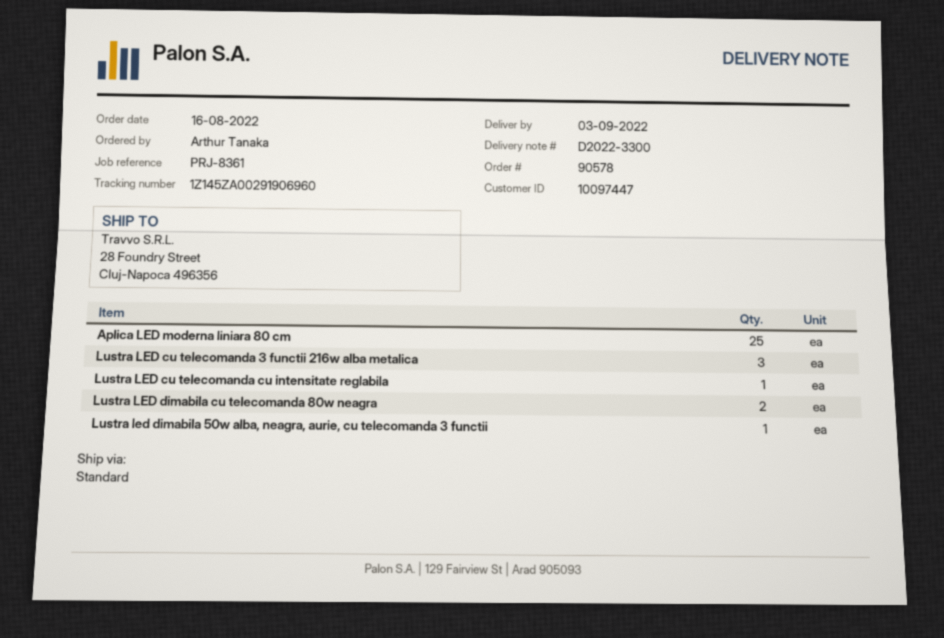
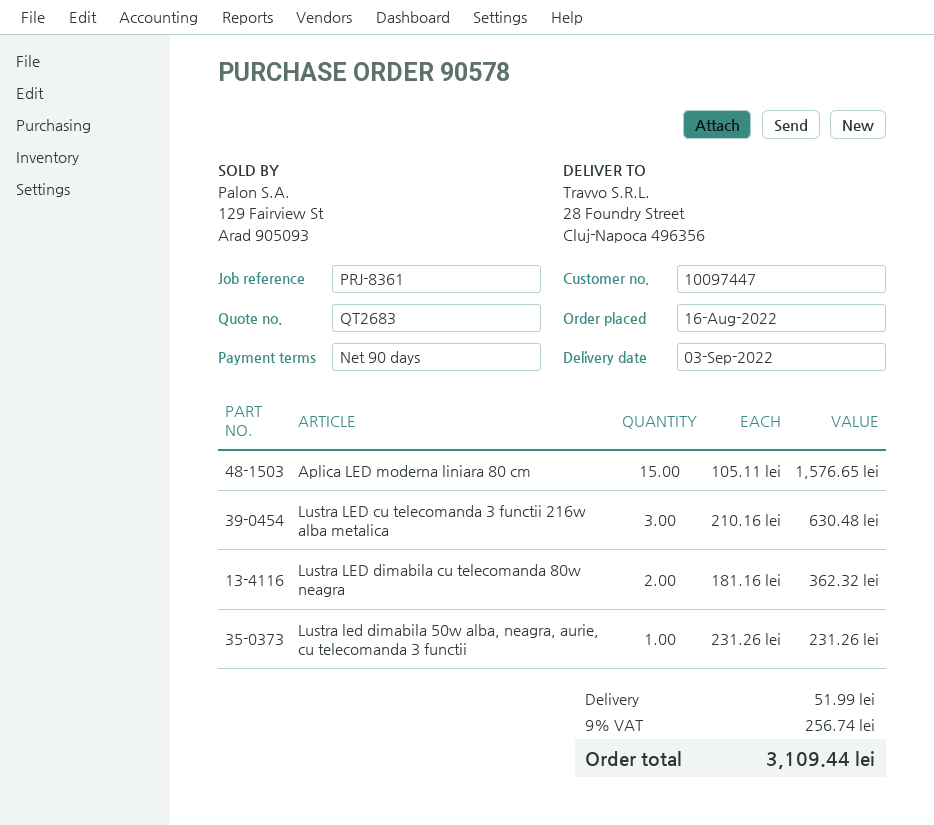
Aplica LED moderna liniara 80 cm: 25 -> 15
Lustra LED cu telecomanda cu intensitate reglabila: 1 -> none

